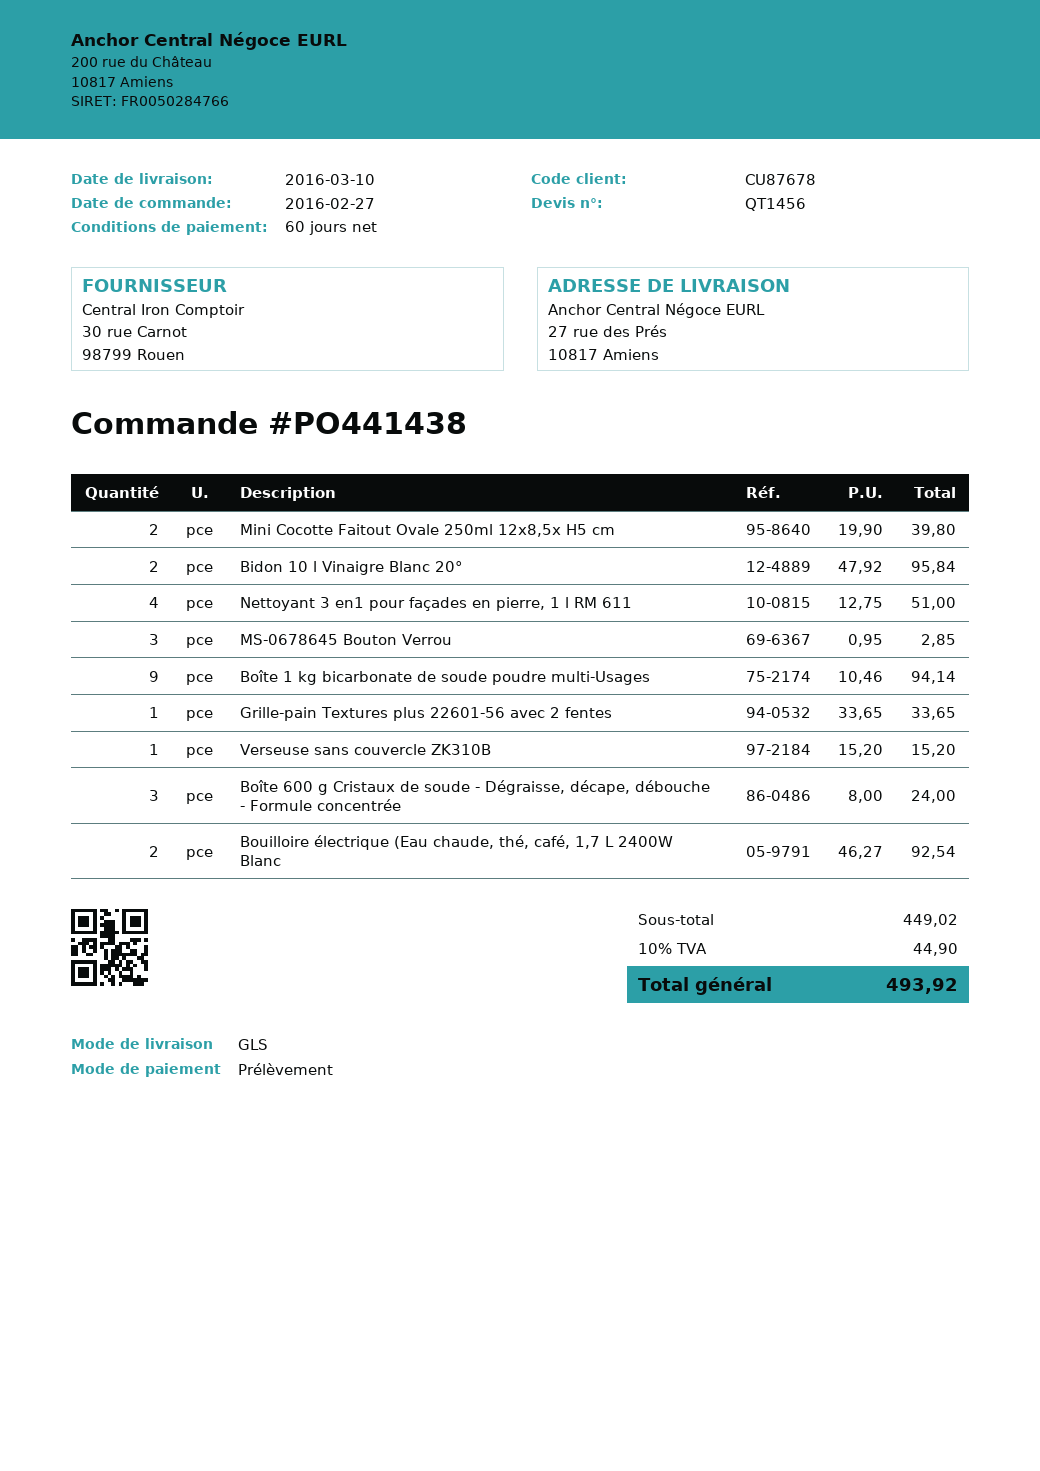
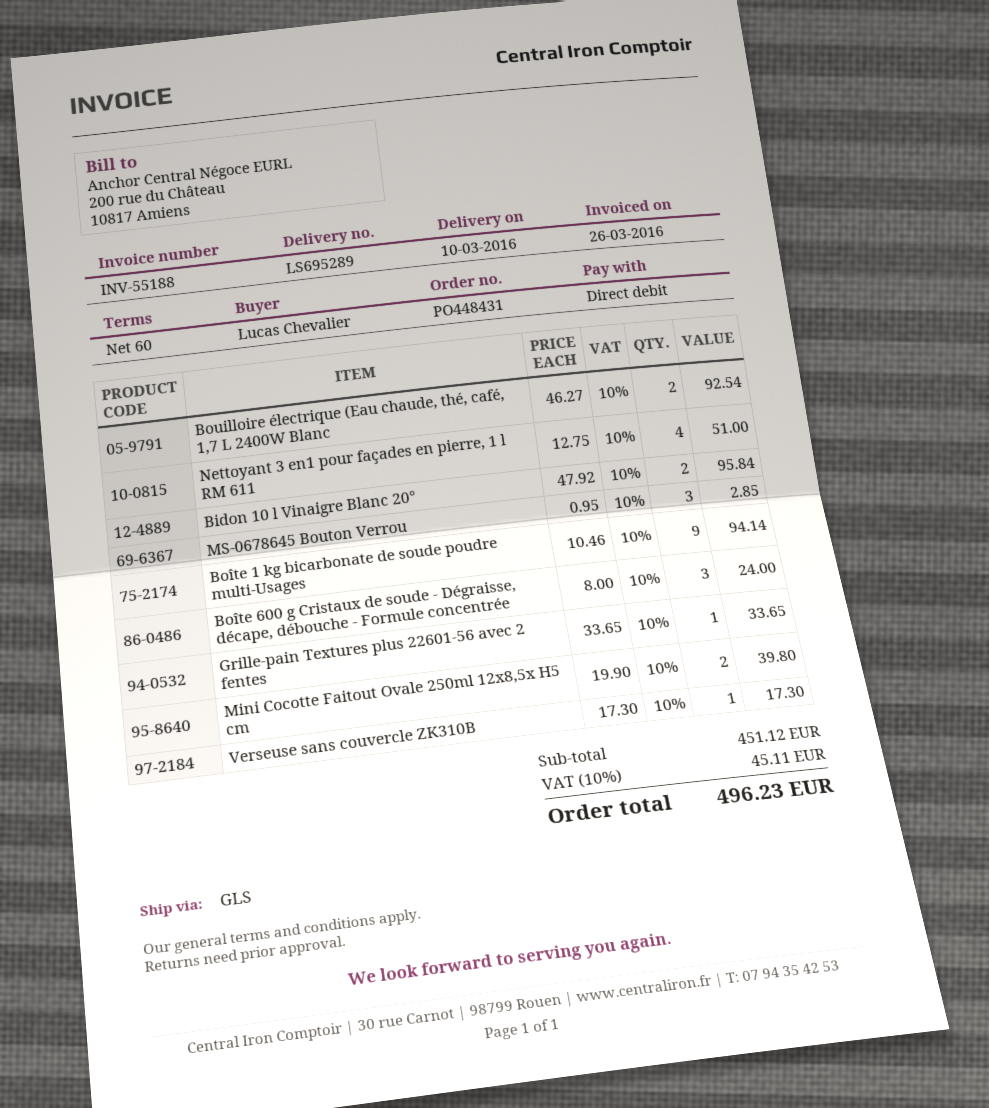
order number: PO441438 -> PO448431
Verseuse sans couvercle ZK310B: 1 x 15.20 = 15.20 -> 1 x 17.30 = 17.30
subtotal: 449.02 -> 451.12
tax: 10% = 44.90 -> 10% = 45.11
total: 493.92 -> 496.23

